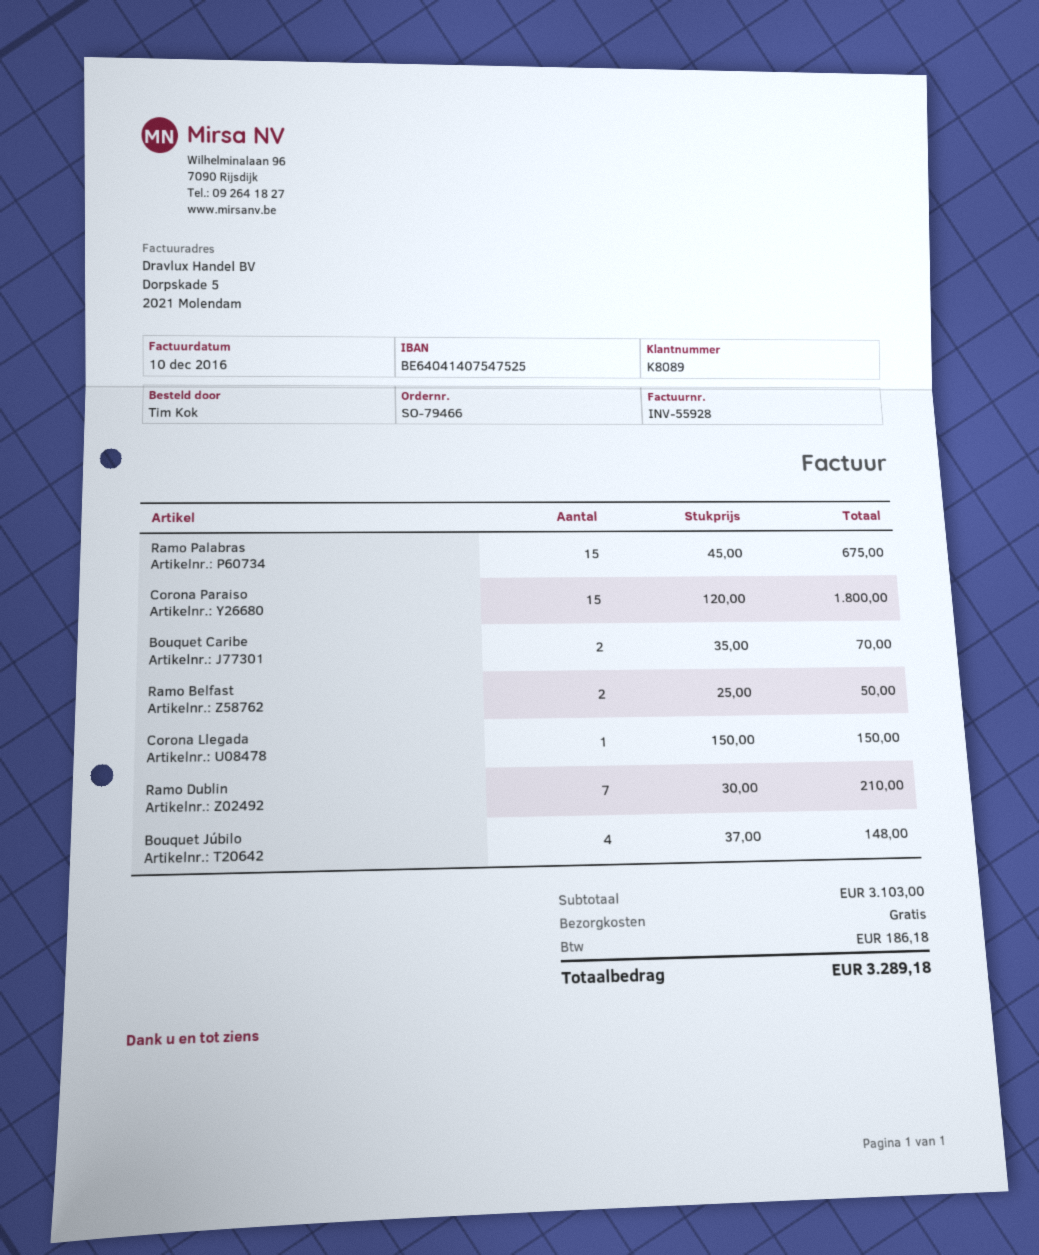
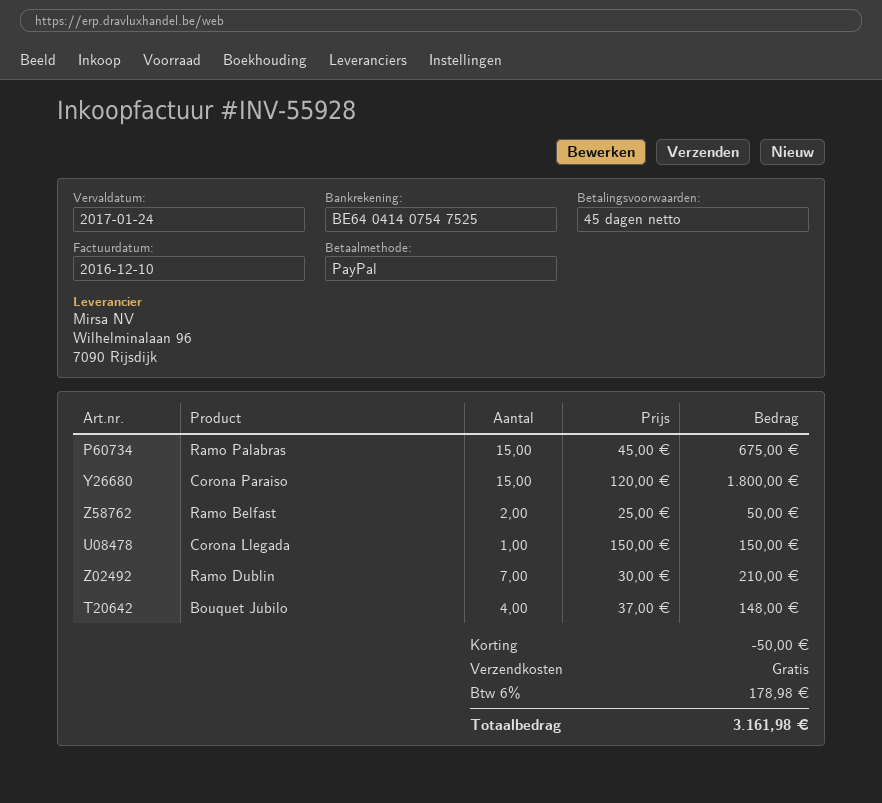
Bouquet Caribe: 2 x 35.00 = 70.00 -> none
discount: none -> 50.00
tax: 186.18 -> 178.98
total: 3289.18 -> 3161.98

